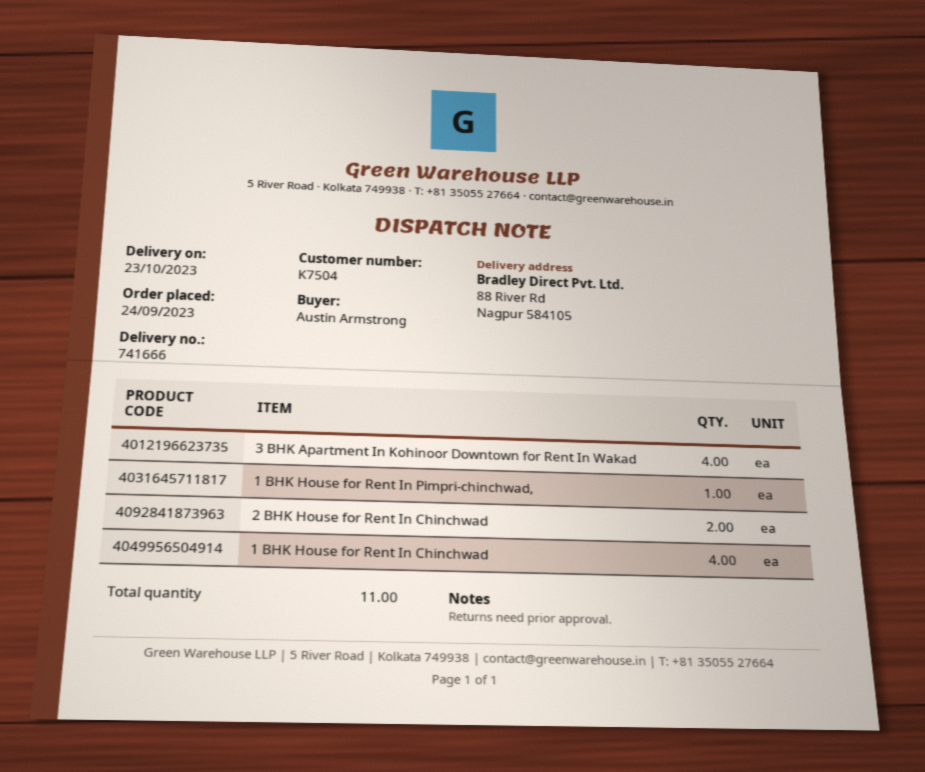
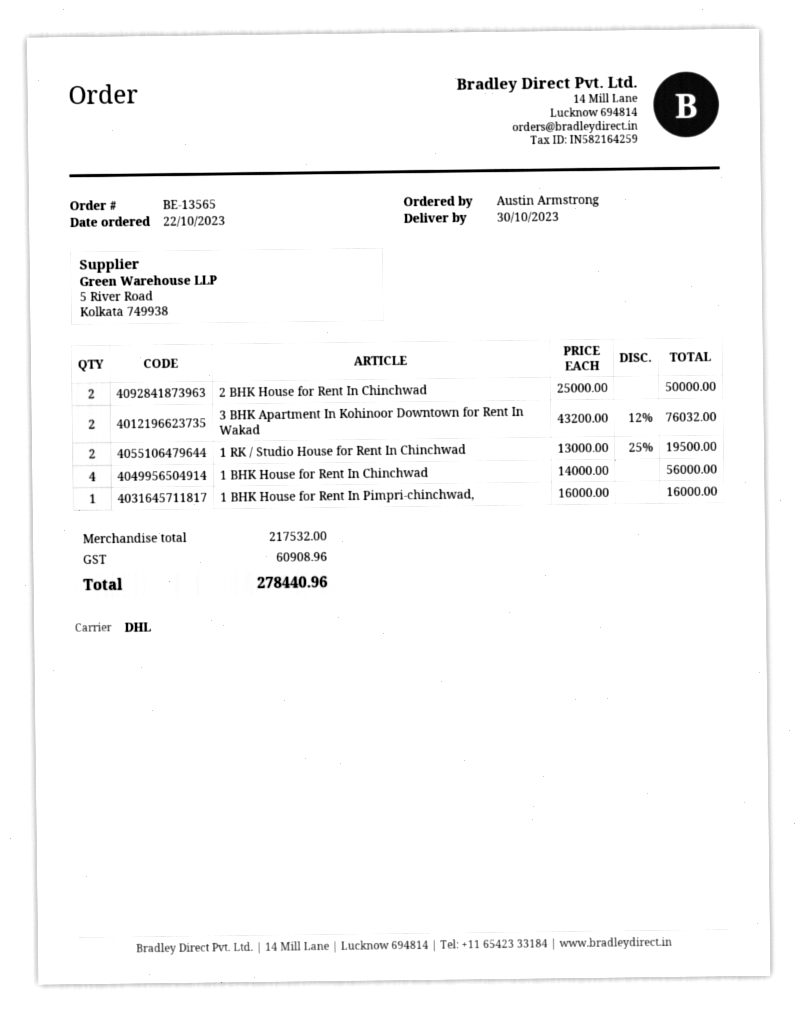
order date: 2023-09-24 -> 2023-10-22
delivery date: 2023-10-23 -> 2023-10-30
3 BHK Apartment In Kohinoor Downtown for Rent In Wakad: 4 -> 2
1 RK / Studio House for Rent In Chinchwad: none -> 2

